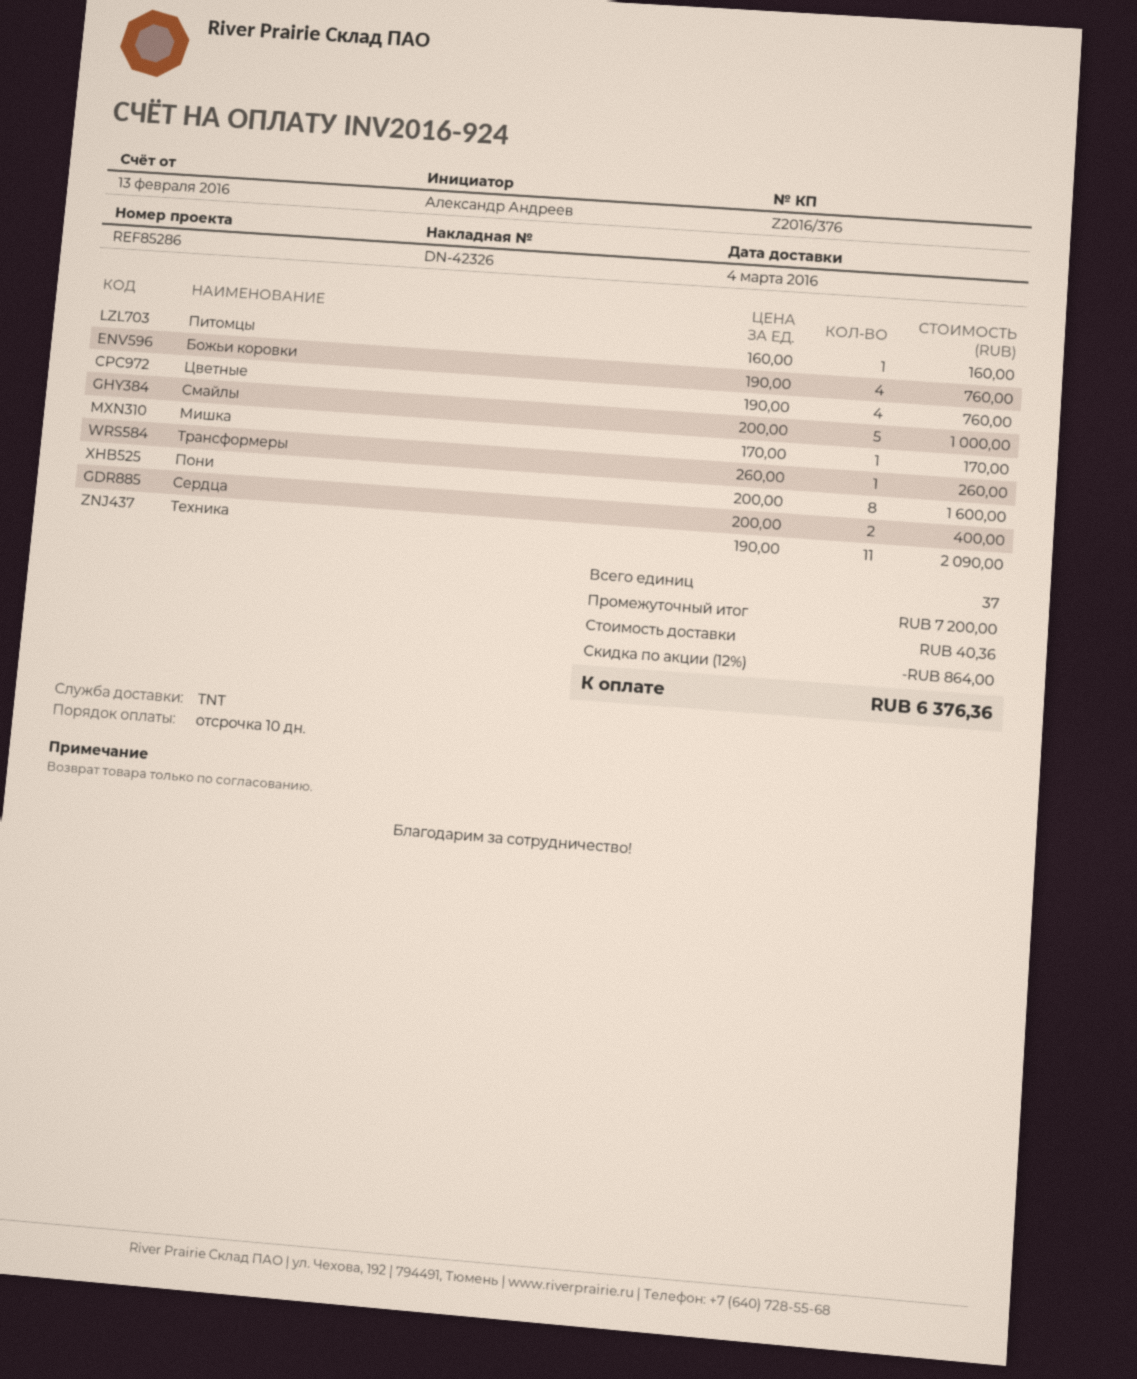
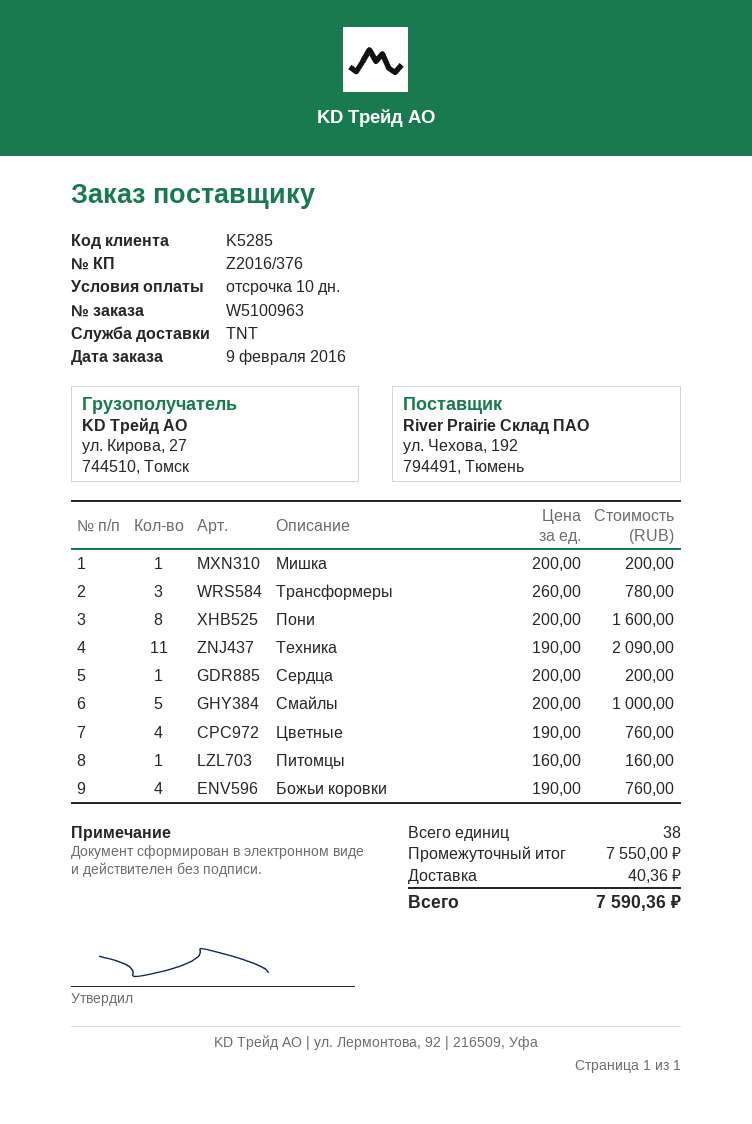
Мишка: 1 x 170.00 = 170.00 -> 1 x 200.00 = 200.00
Трансформеры: 1 x 260.00 = 260.00 -> 3 x 260.00 = 780.00
Сердца: 2 x 200.00 = 400.00 -> 1 x 200.00 = 200.00
total quantity: 37 -> 38
subtotal: 7200.00 -> 7550.00
discount: 12% = 864.00 -> none
total: 6376.36 -> 7590.36

